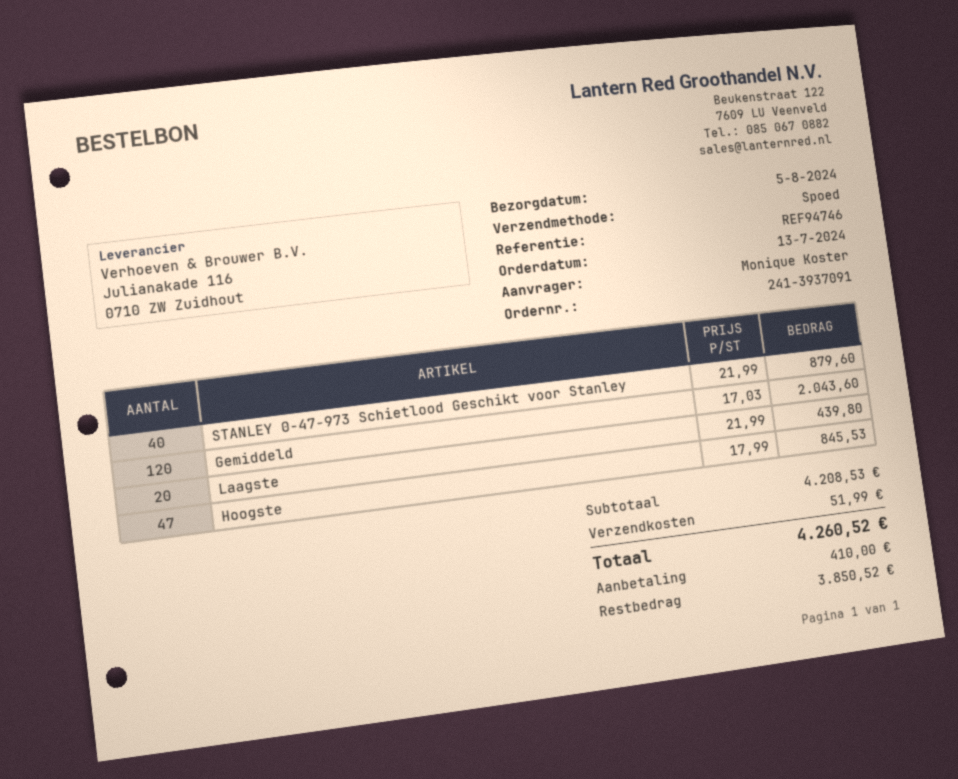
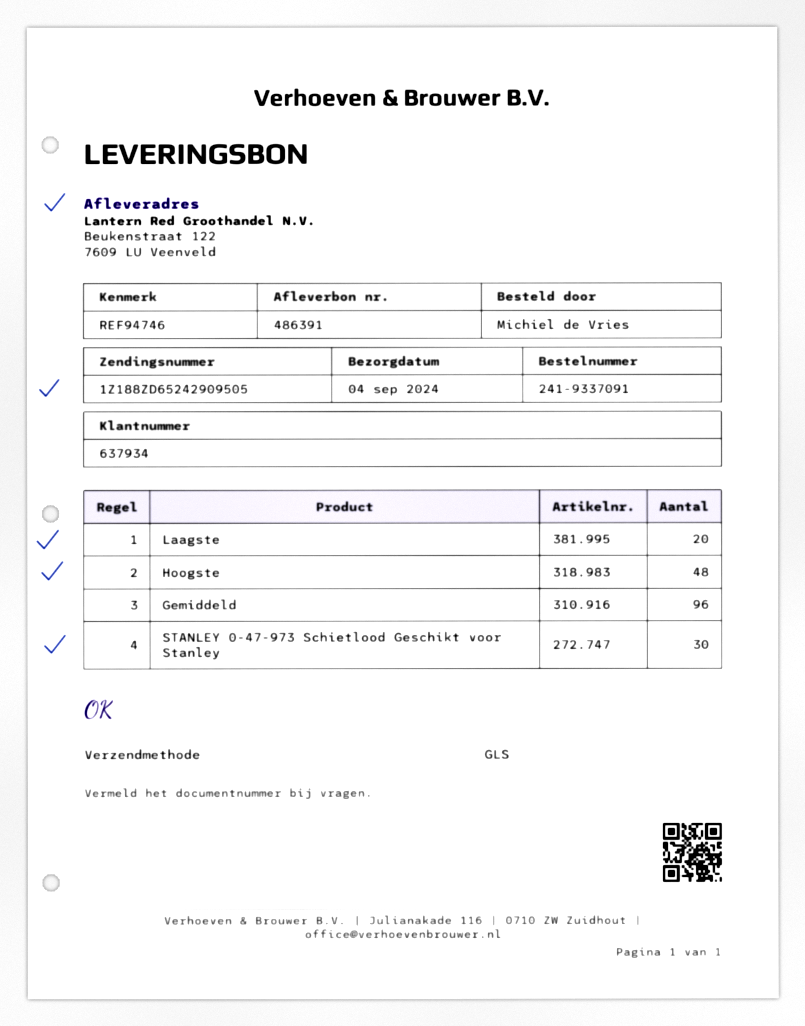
order number: 241-3937091 -> 241-9337091
delivery date: 2024-08-05 -> 2024-09-04
ordered by: Monique Koster -> Michiel de Vries
shipping method: express -> GLS
STANLEY 0-47-973 Schietlood Geschikt voor Stanley: 40 -> 30
Gemiddeld: 120 -> 96
Hoogste: 47 -> 48

